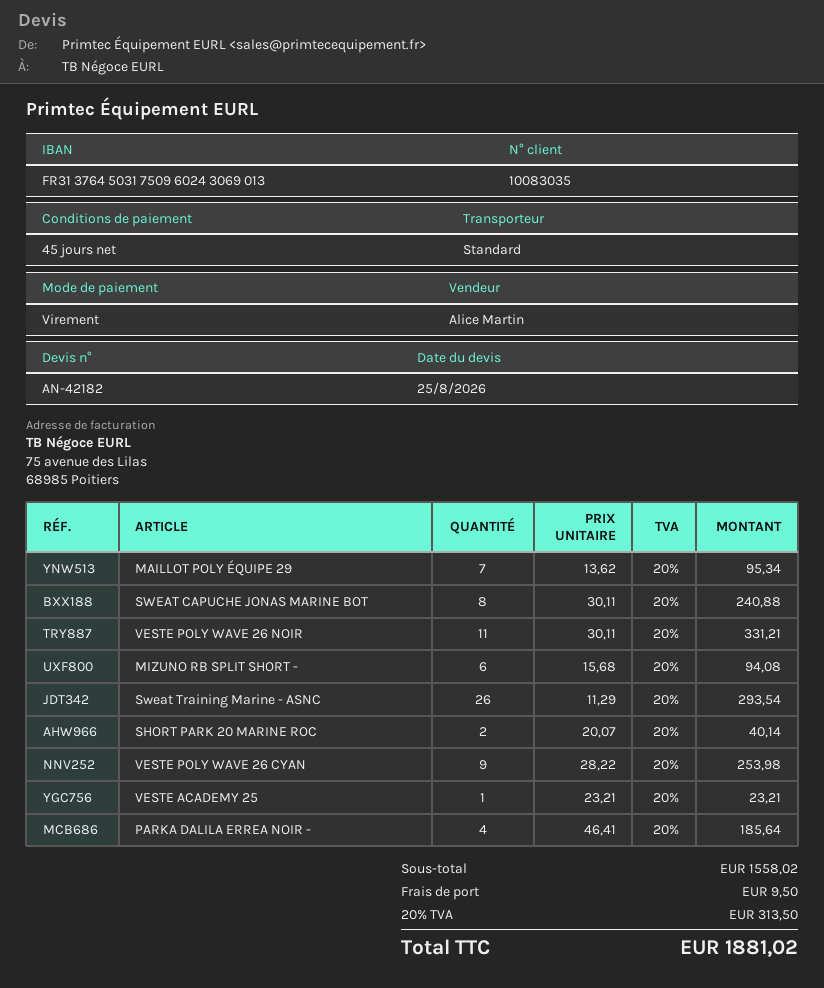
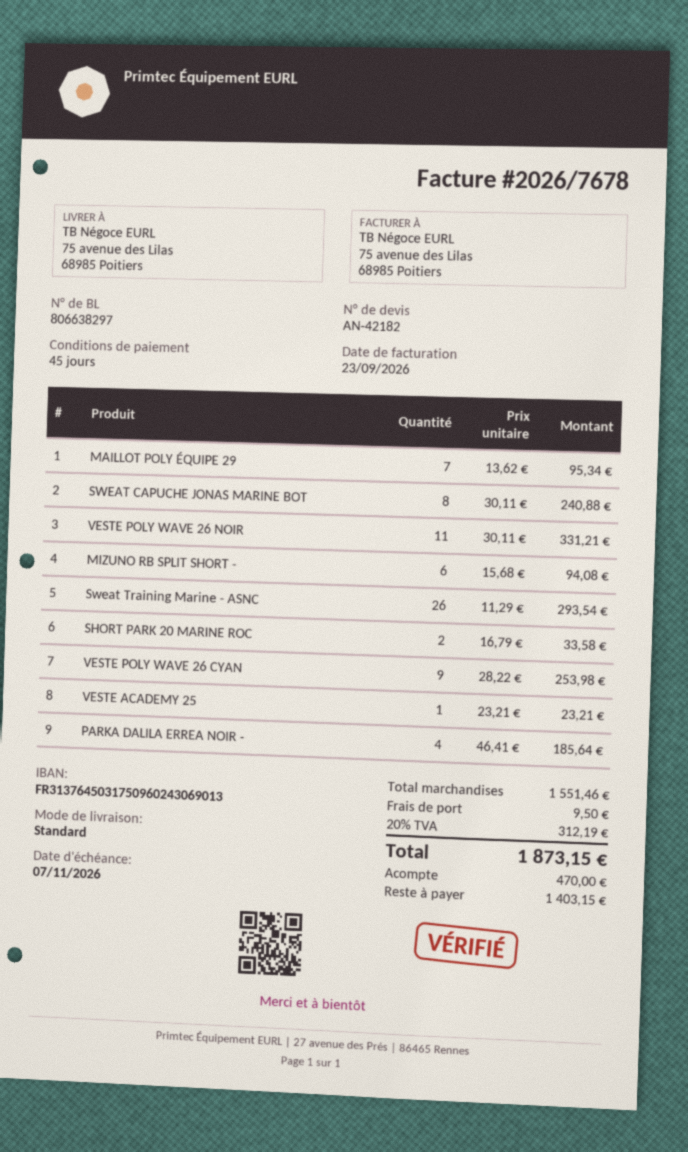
SHORT PARK 20 MARINE ROC: 2 x 20.07 = 40.14 -> 2 x 16.79 = 33.58
subtotal: 1558.02 -> 1551.46
tax: 20% = 313.50 -> 20% = 312.19
total: 1881.02 -> 1873.15

